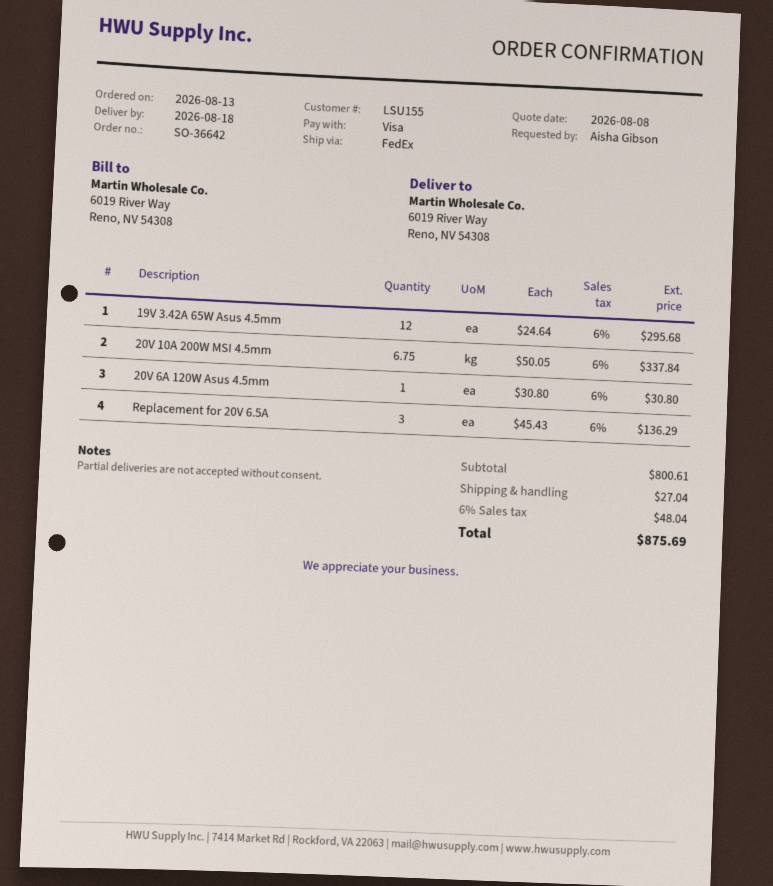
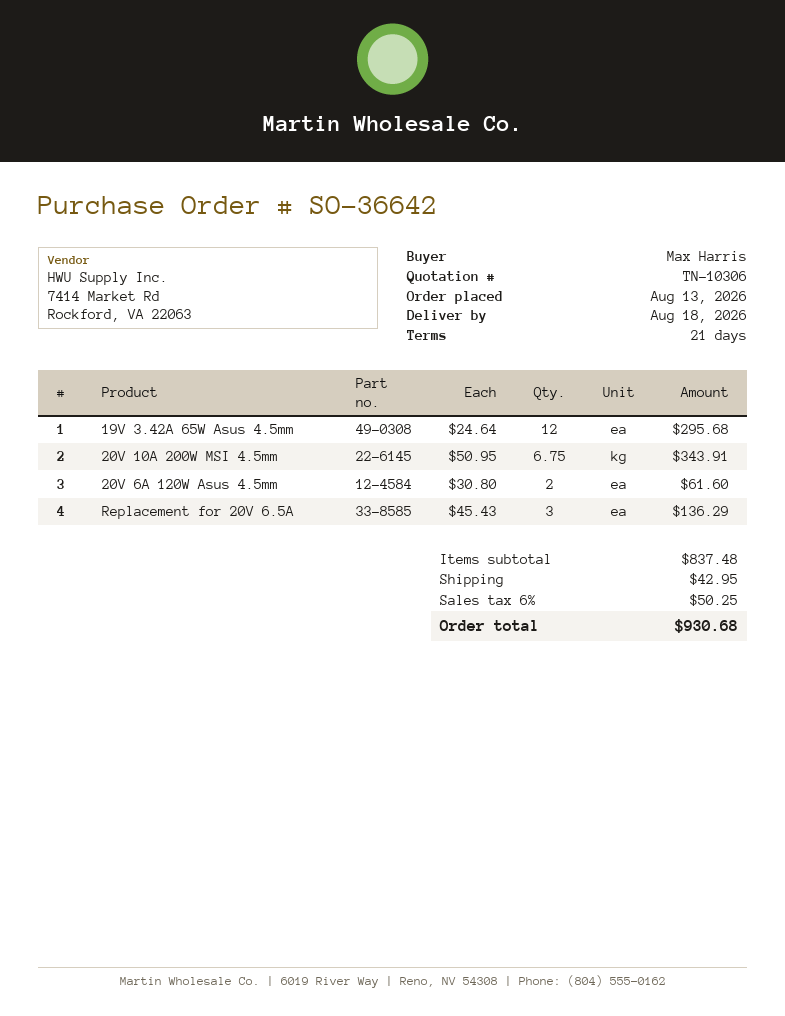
ordered by: Aisha Gibson -> Max Harris
20V 10A 200W MSI 4.5mm: 6.75 x 50.05 = 337.84 -> 6.75 x 50.95 = 343.91
20V 6A 120W Asus 4.5mm: 1 x 30.80 = 30.80 -> 2 x 30.80 = 61.60
subtotal: 800.61 -> 837.48
shipping: 27.04 -> 42.95
tax: 6% = 48.04 -> 6% = 50.25
total: 875.69 -> 930.68

